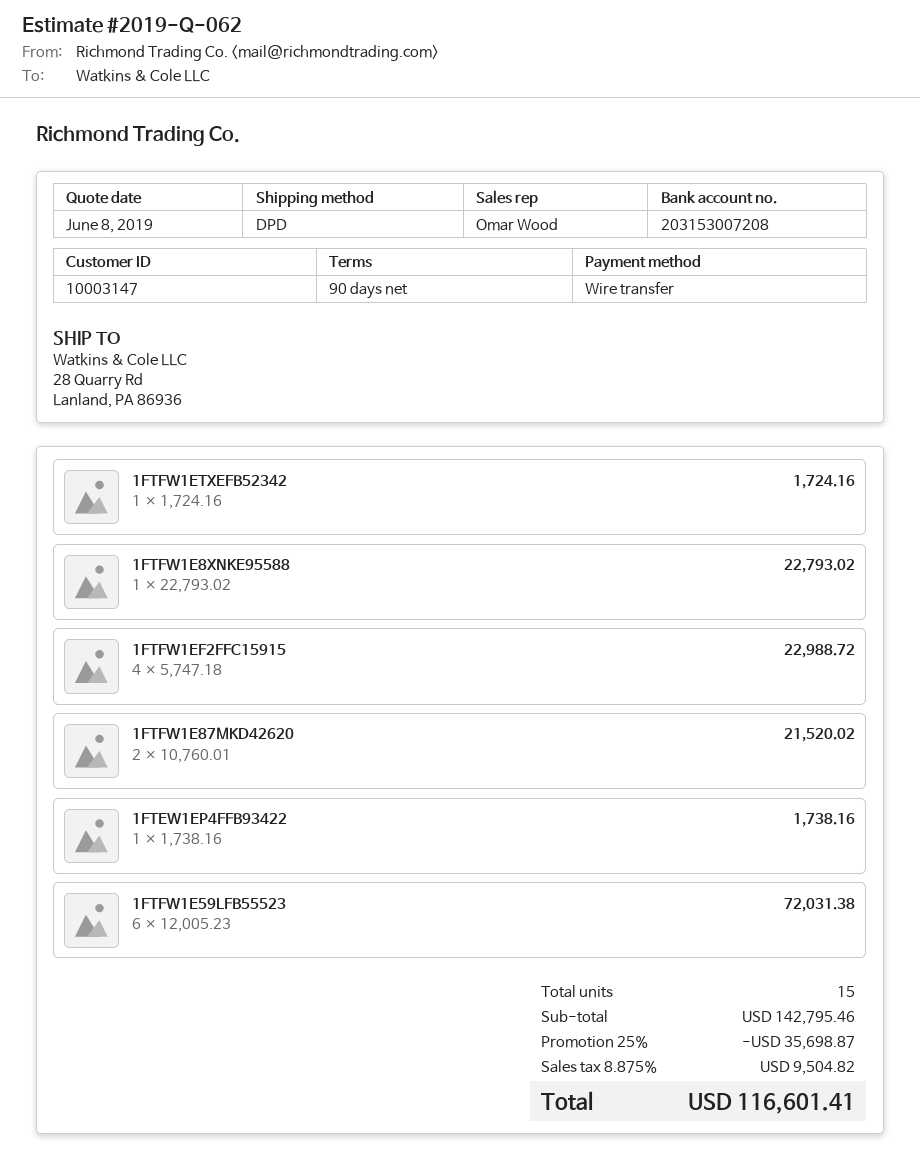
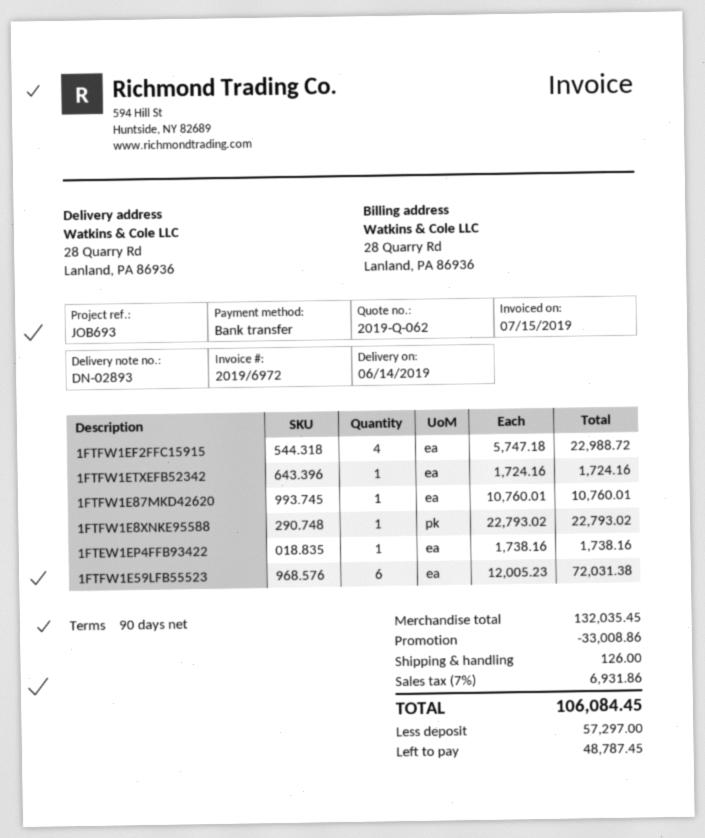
1FTFW1E87MKD42620: 2 x 10760.01 = 21520.02 -> 1 x 10760.01 = 10760.01
subtotal: 142795.46 -> 132035.45
discount: 35698.87 -> 33008.86
shipping: none -> 126.00
tax: 8.875% = 9504.82 -> 7% = 6931.86
total: 116601.41 -> 106084.45

